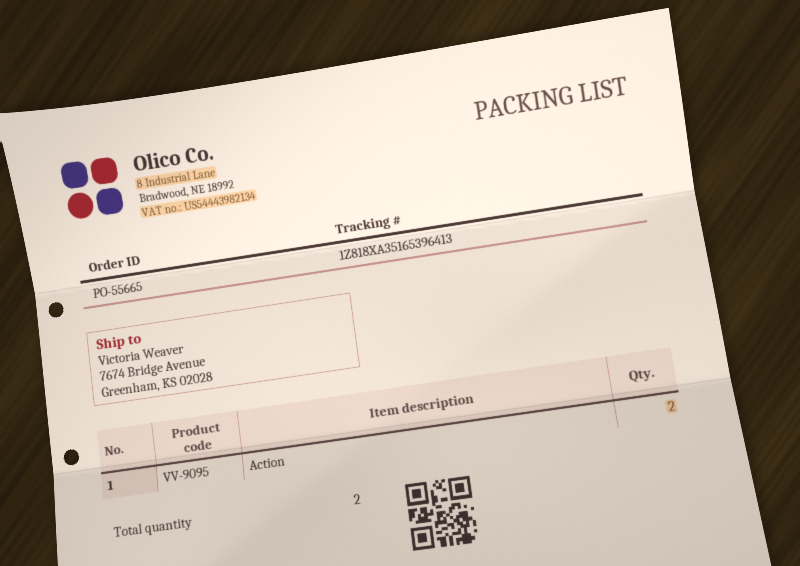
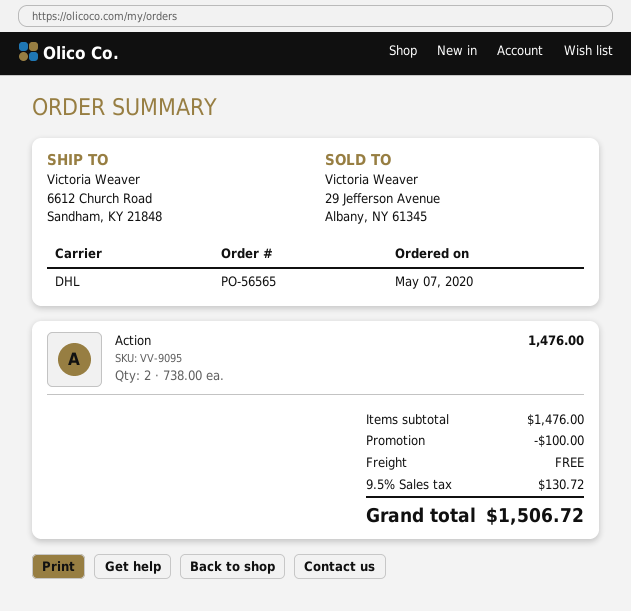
order number: PO-55665 -> PO-56565
ship to: 7674 Bridge Avenue, Greenham, KS 02028 -> 6612 Church Road, Sandham, KY 21848

